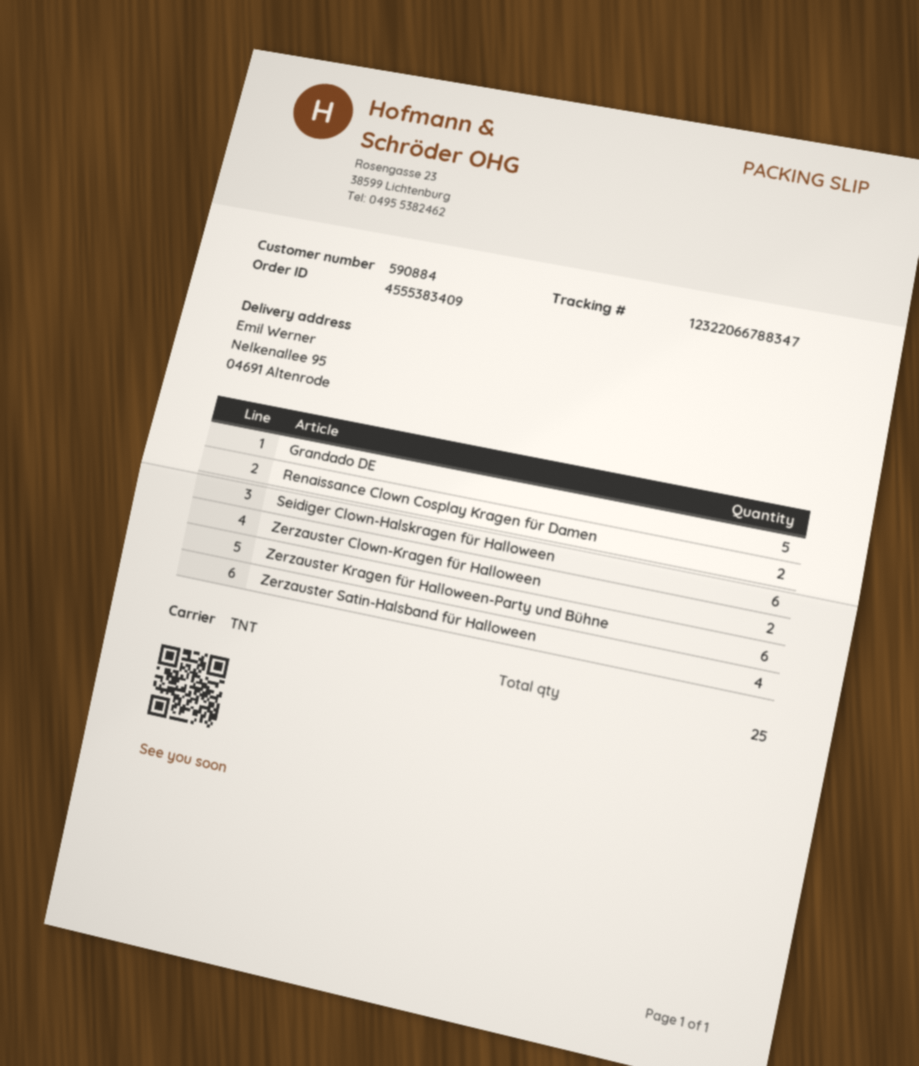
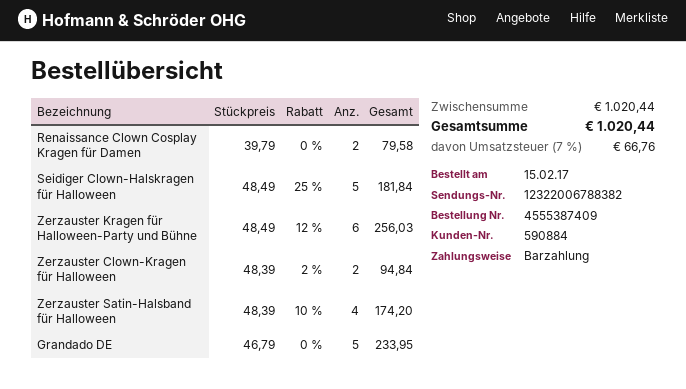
order number: 4555383409 -> 4555387409
tracking number: 12322066788347 -> 12322006788382
Seidiger Clown-Halskragen für Halloween: 6 -> 5

